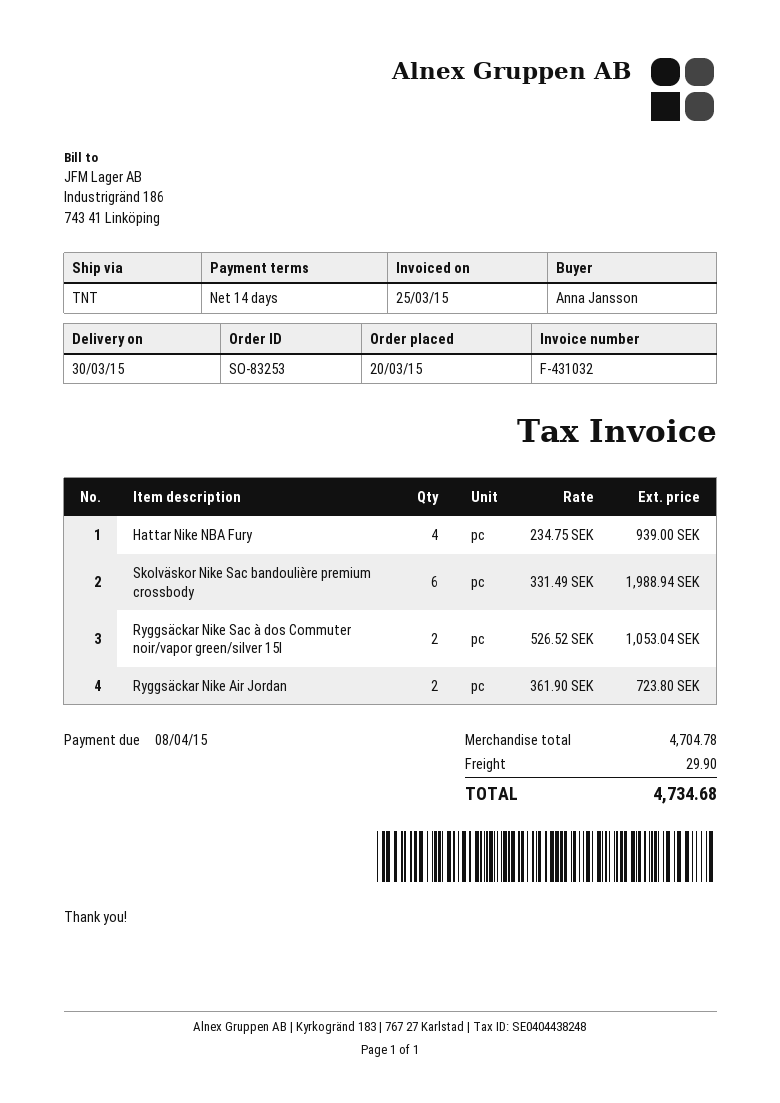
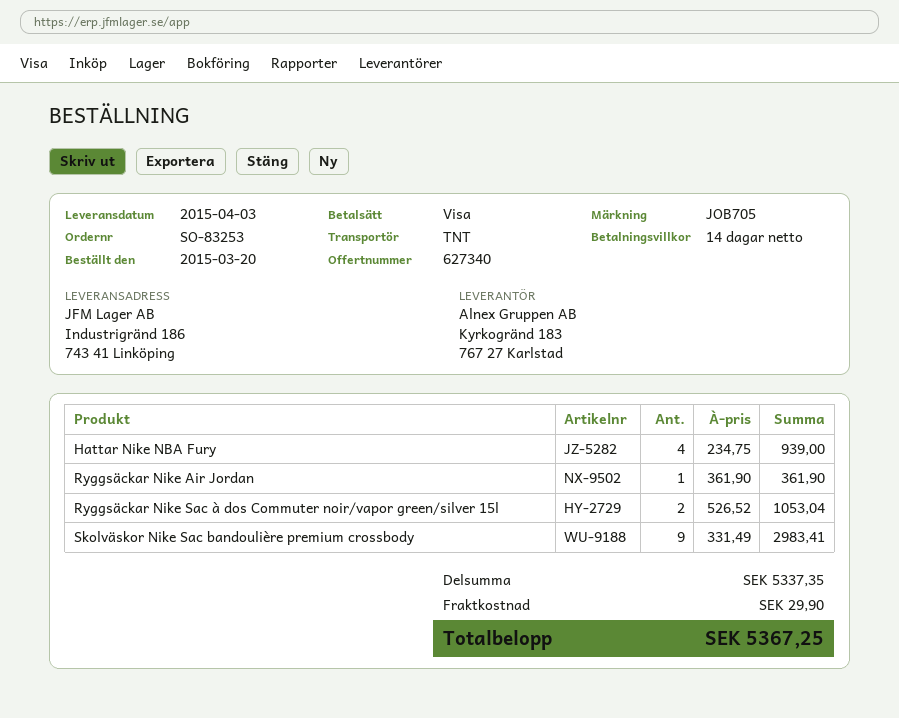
delivery date: 2015-03-30 -> 2015-04-03
Skolväskor Nike Sac bandoulière premium crossbody: 6 x 331.49 = 1988.94 -> 9 x 331.49 = 2983.41
Ryggsäckar Nike Air Jordan: 2 x 361.90 = 723.80 -> 1 x 361.90 = 361.90
subtotal: 4704.78 -> 5337.35
total: 4734.68 -> 5367.25

